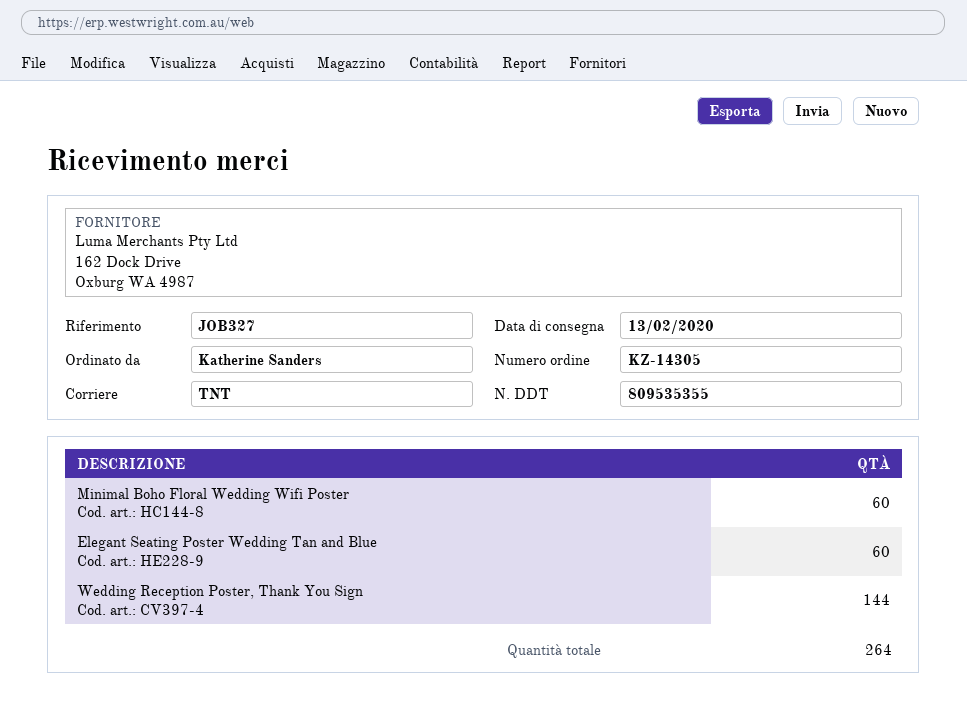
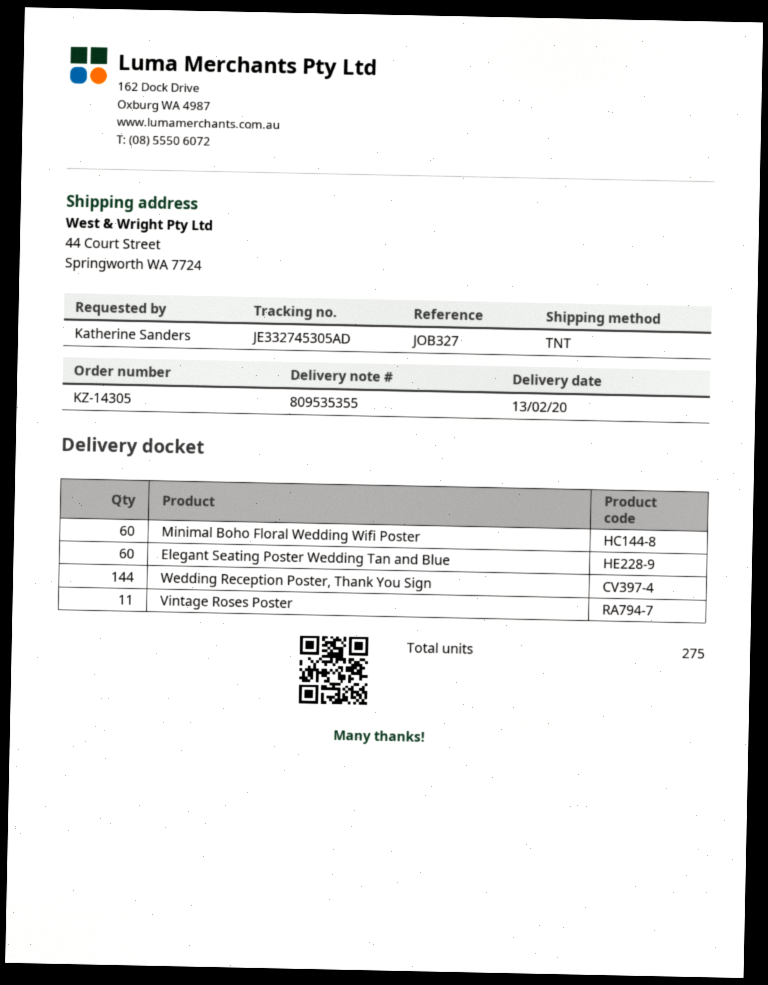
Vintage Roses Poster: none -> 11
total quantity: 264 -> 275

